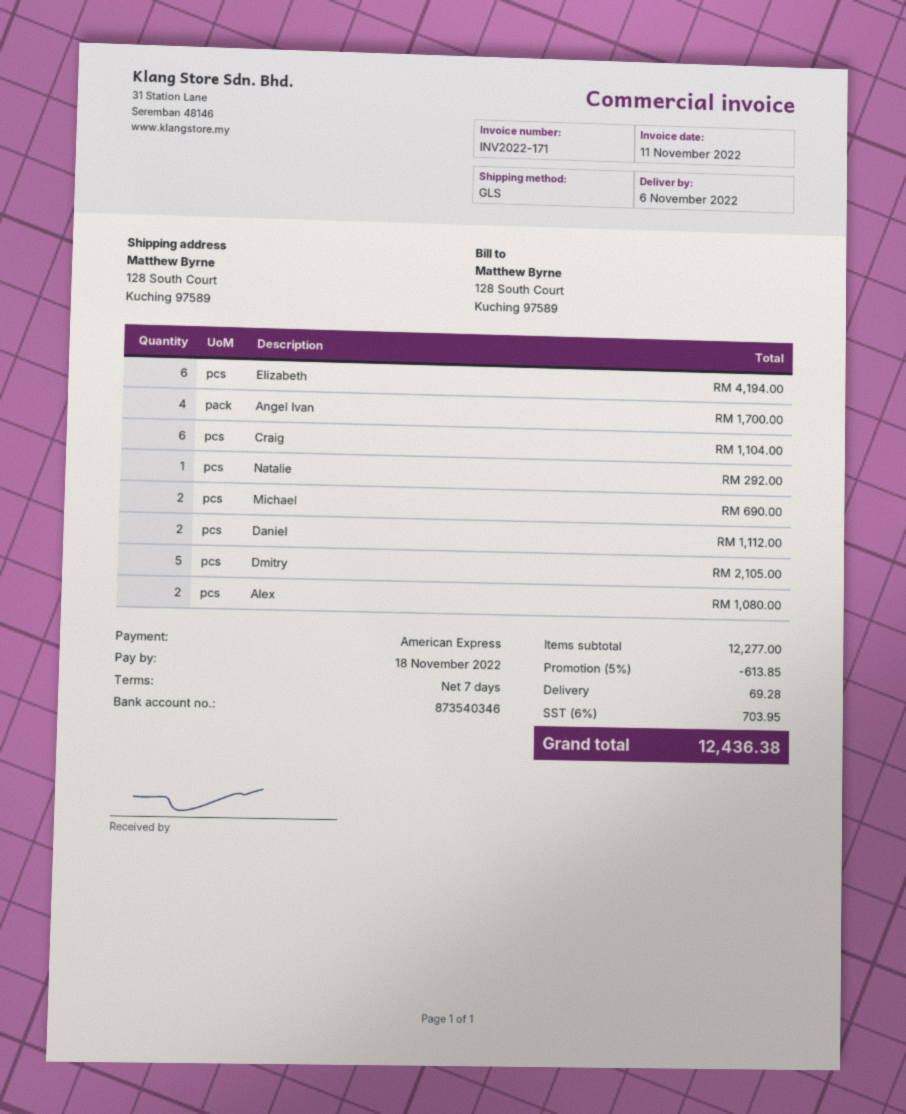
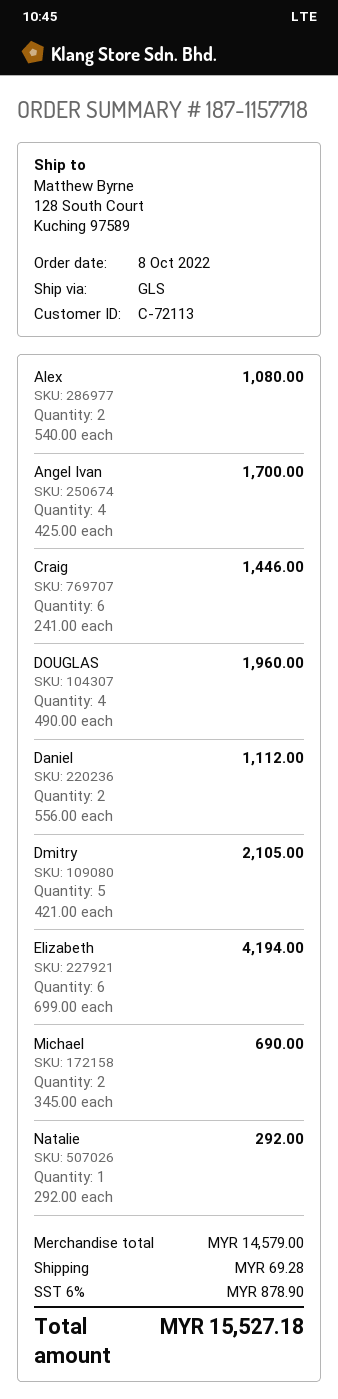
Craig: 6 for 1104.00 -> 6 for 1446.00
DOUGLAS: none -> 4 for 1960.00
subtotal: 12277.00 -> 14579.00
discount: 5% = 613.85 -> none
tax: 6% = 703.95 -> 6% = 878.90
total: 12436.38 -> 15527.18

